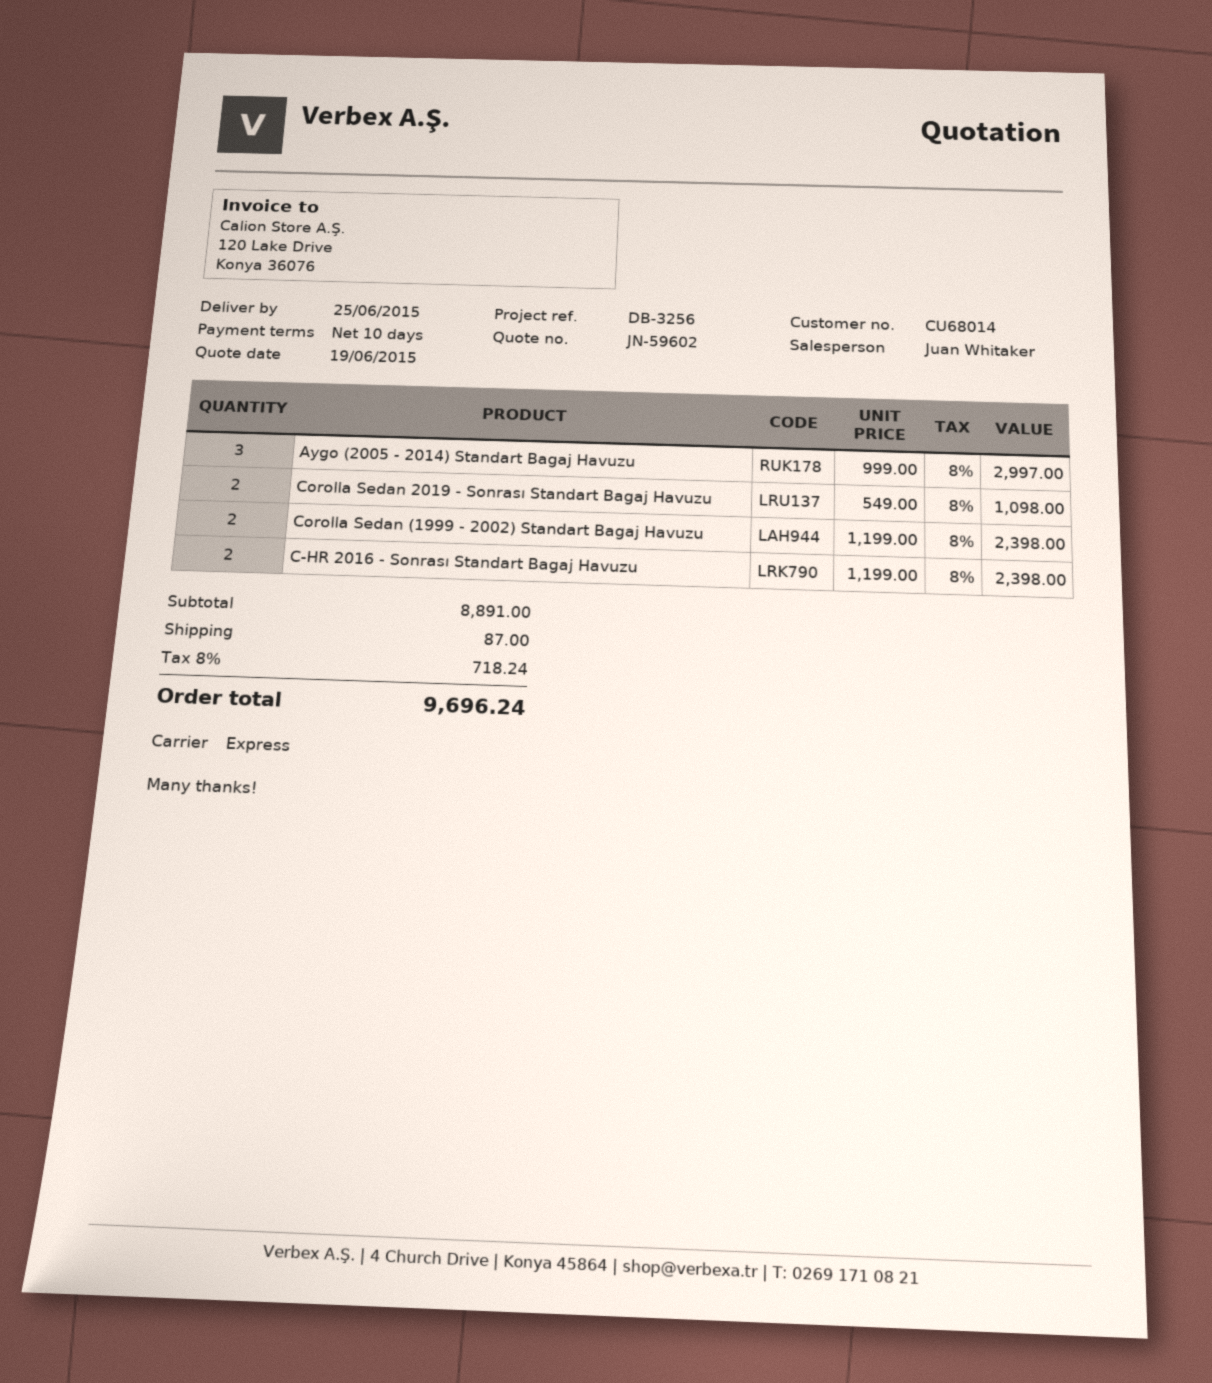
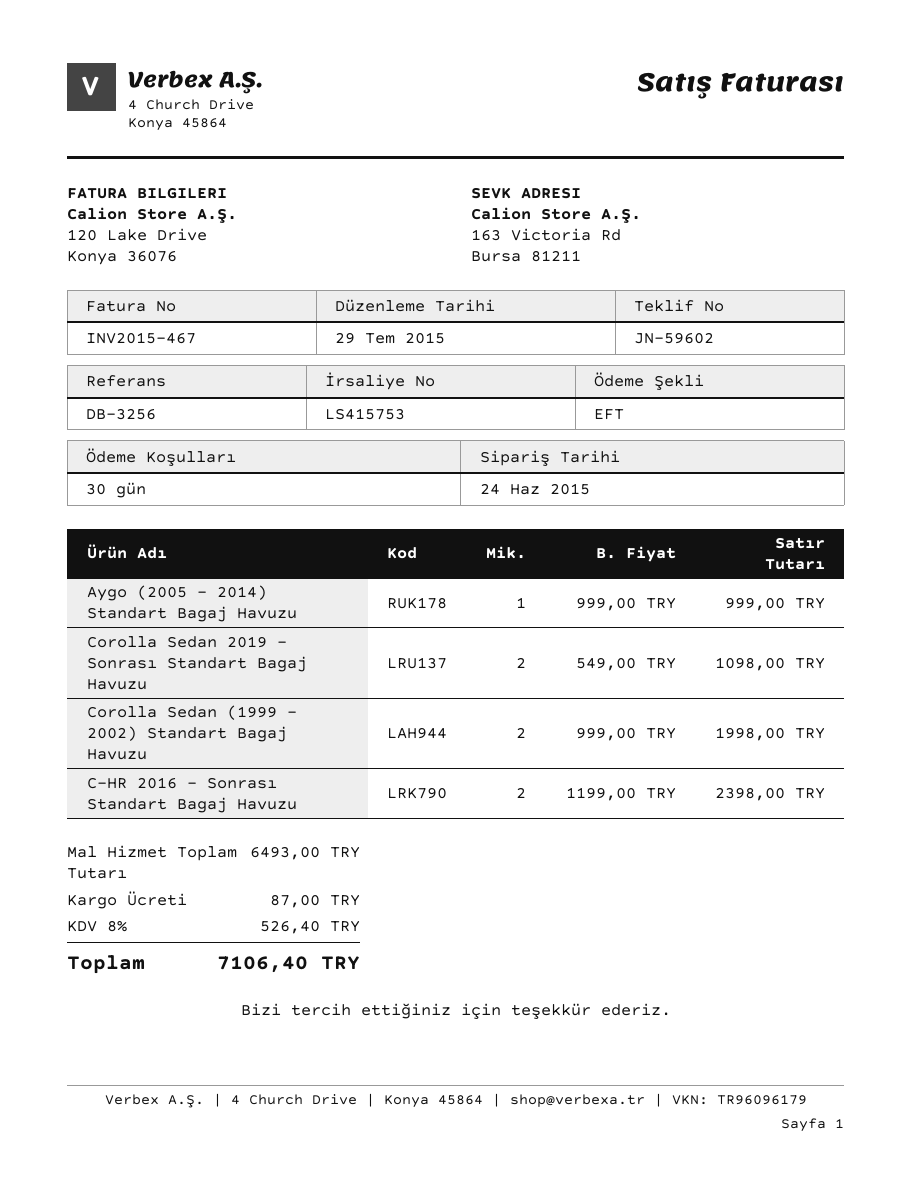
payment terms: 10 days -> 30 days
Aygo (2005 - 2014) Standart Bagaj Havuzu: 3 x 999.00 = 2997.00 -> 1 x 999.00 = 999.00
Corolla Sedan (1999 - 2002) Standart Bagaj Havuzu: 2 x 1199.00 = 2398.00 -> 2 x 999.00 = 1998.00
subtotal: 8891.00 -> 6493.00
tax: 8% = 718.24 -> 8% = 526.40
total: 9696.24 -> 7106.40

